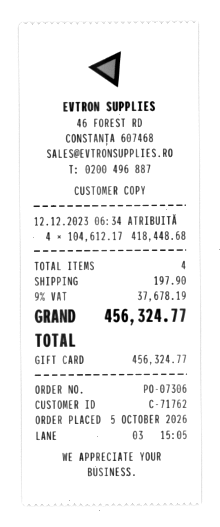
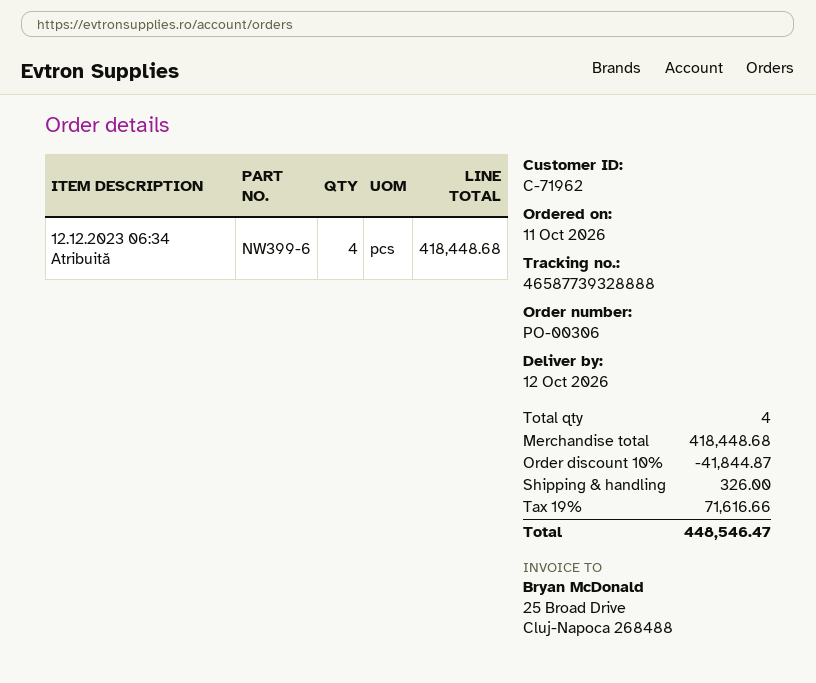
order number: PO-07306 -> PO-00306
order date: 2026-10-05 -> 2026-10-11
customer number: C-71762 -> C-71962
discount: none -> 10% = 41844.87
shipping: 197.90 -> 326.00
tax: 9% = 37678.19 -> 19% = 71616.66
total: 456324.77 -> 448546.47

